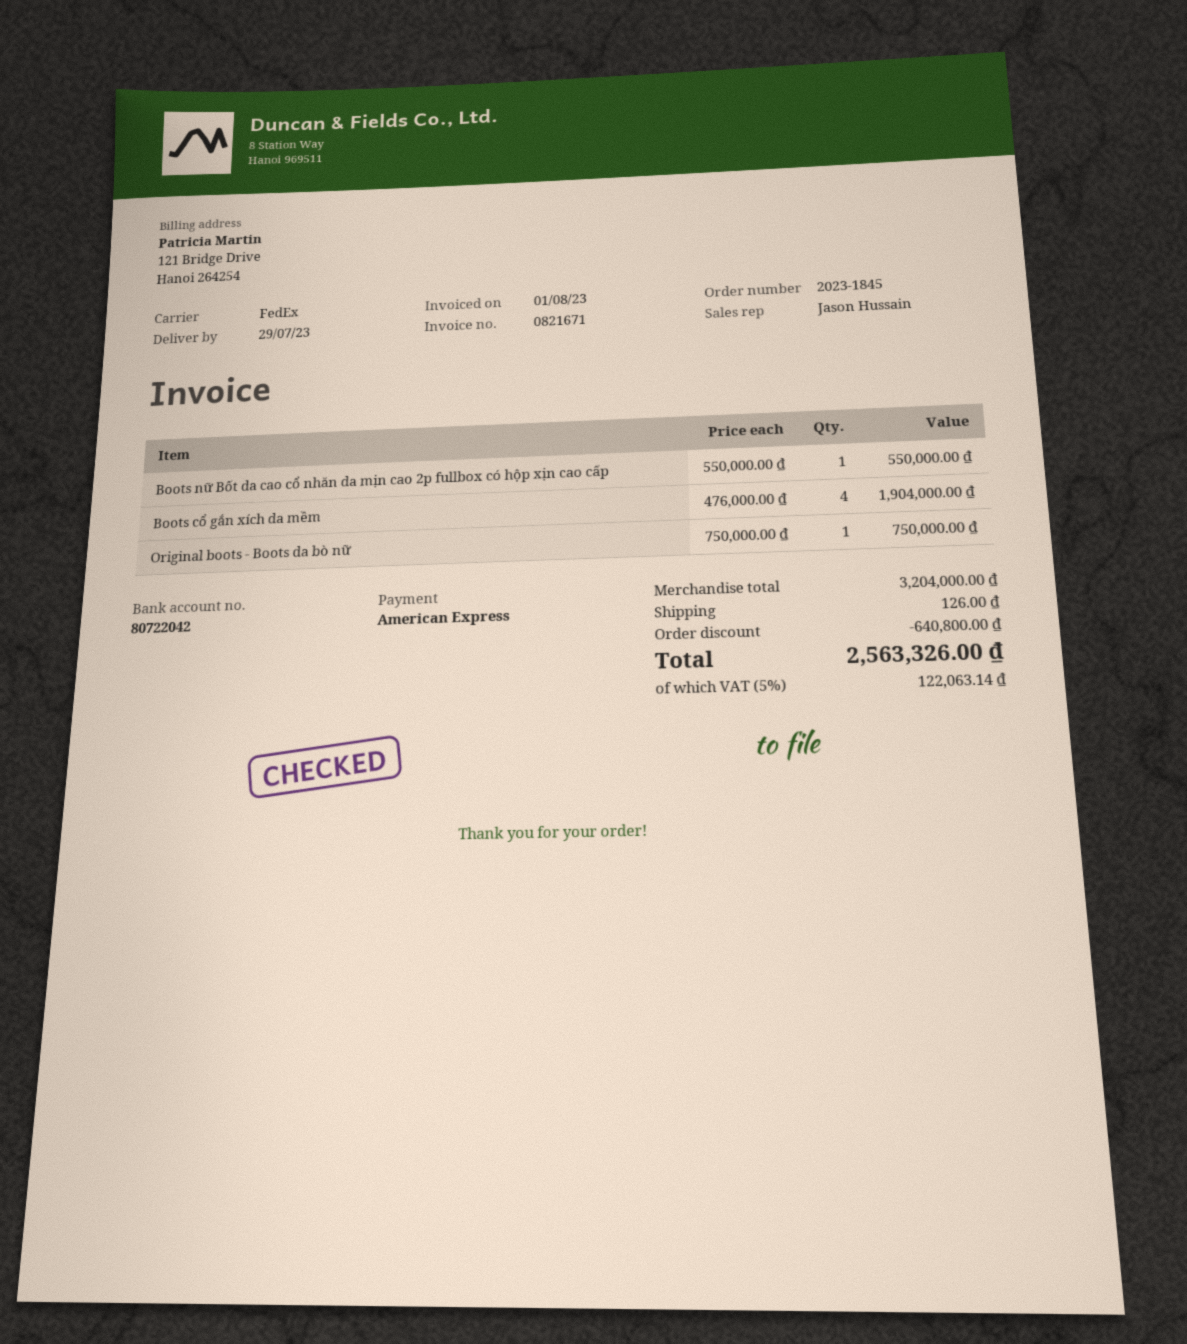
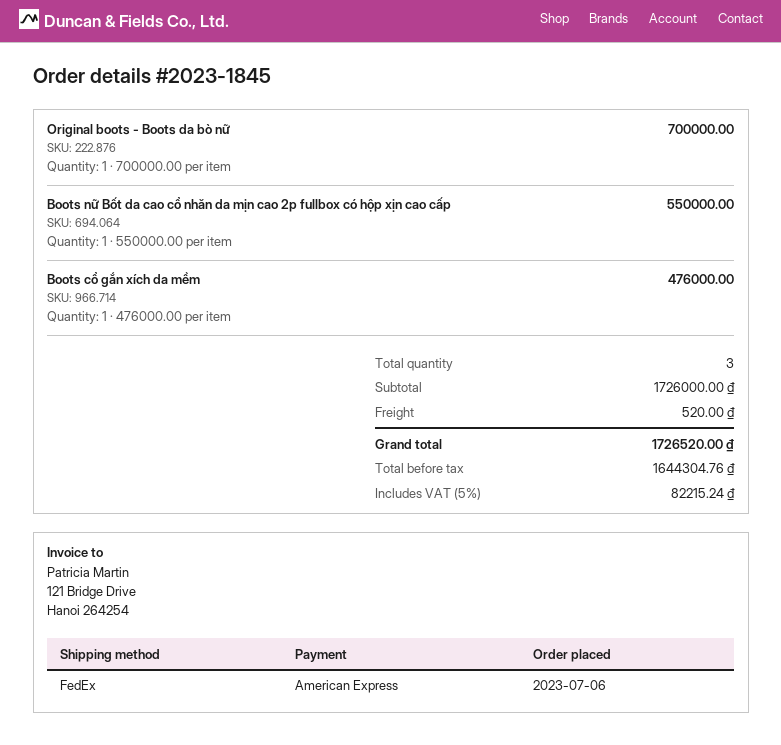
Boots cổ gắn xích da mềm: 4 x 476000.00 = 1904000.00 -> 1 x 476000.00 = 476000.00
Original boots - Boots da bò nữ: 1 x 750000.00 = 750000.00 -> 1 x 700000.00 = 700000.00
subtotal: 3204000.00 -> 1726000.00
discount: 640800.00 -> none
shipping: 126.00 -> 520.00
tax: 5% = 122063.14 -> 5% = 82215.24
total: 2563326.00 -> 1726520.00

